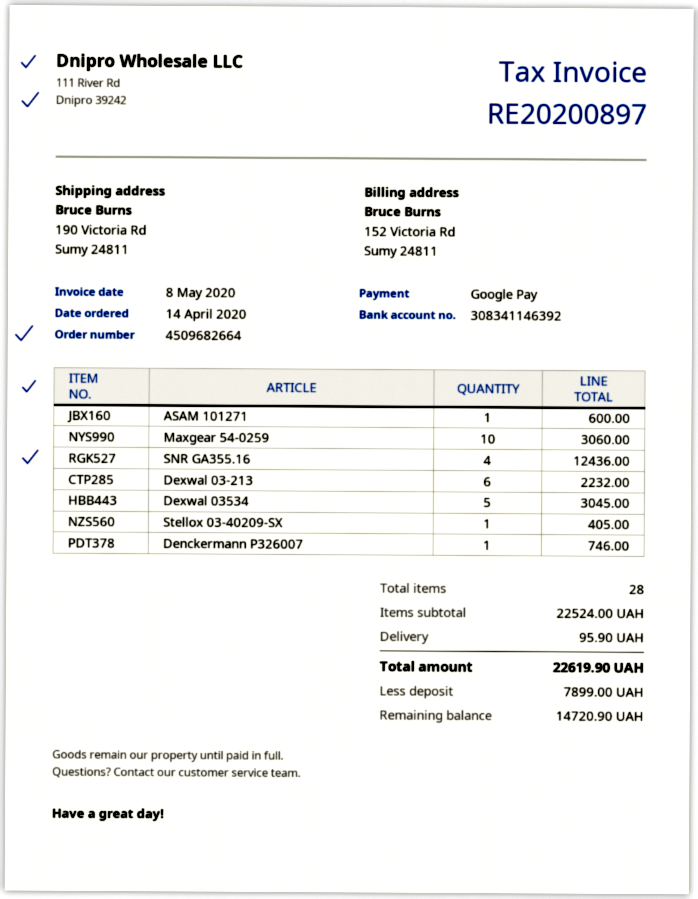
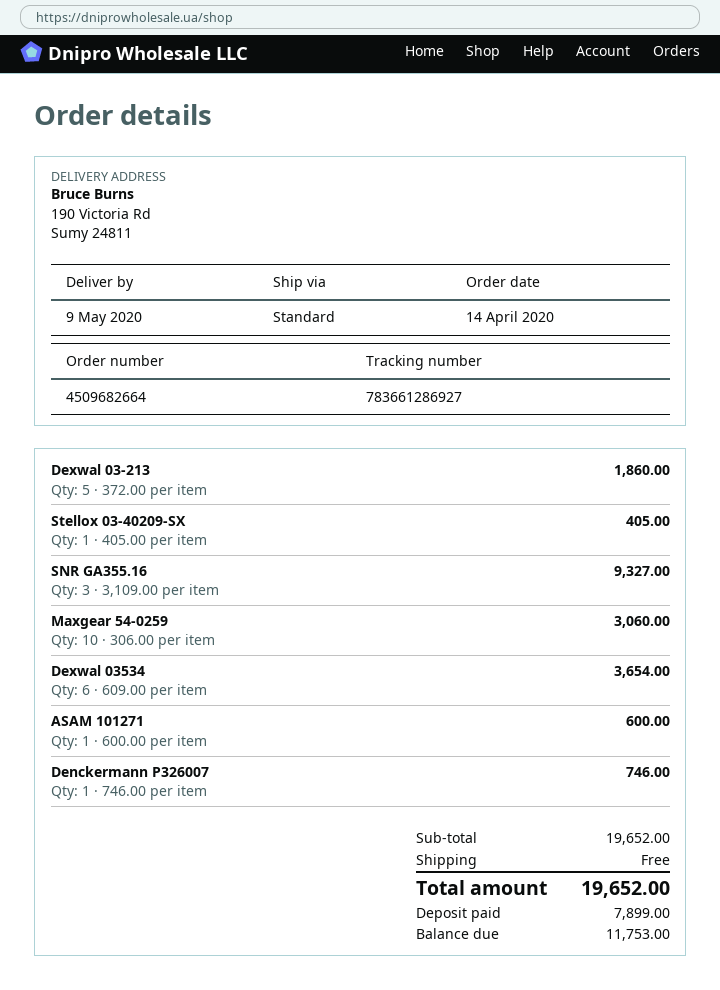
SNR GA355.16: 4 for 12436.00 -> 3 for 9327.00
Dexwal 03-213: 6 for 2232.00 -> 5 for 1860.00
Dexwal 03534: 5 for 3045.00 -> 6 for 3654.00
subtotal: 22524.00 -> 19652.00
shipping: 95.90 -> 0.00
total: 22619.90 -> 19652.00
balance: 14720.90 -> 11753.00

